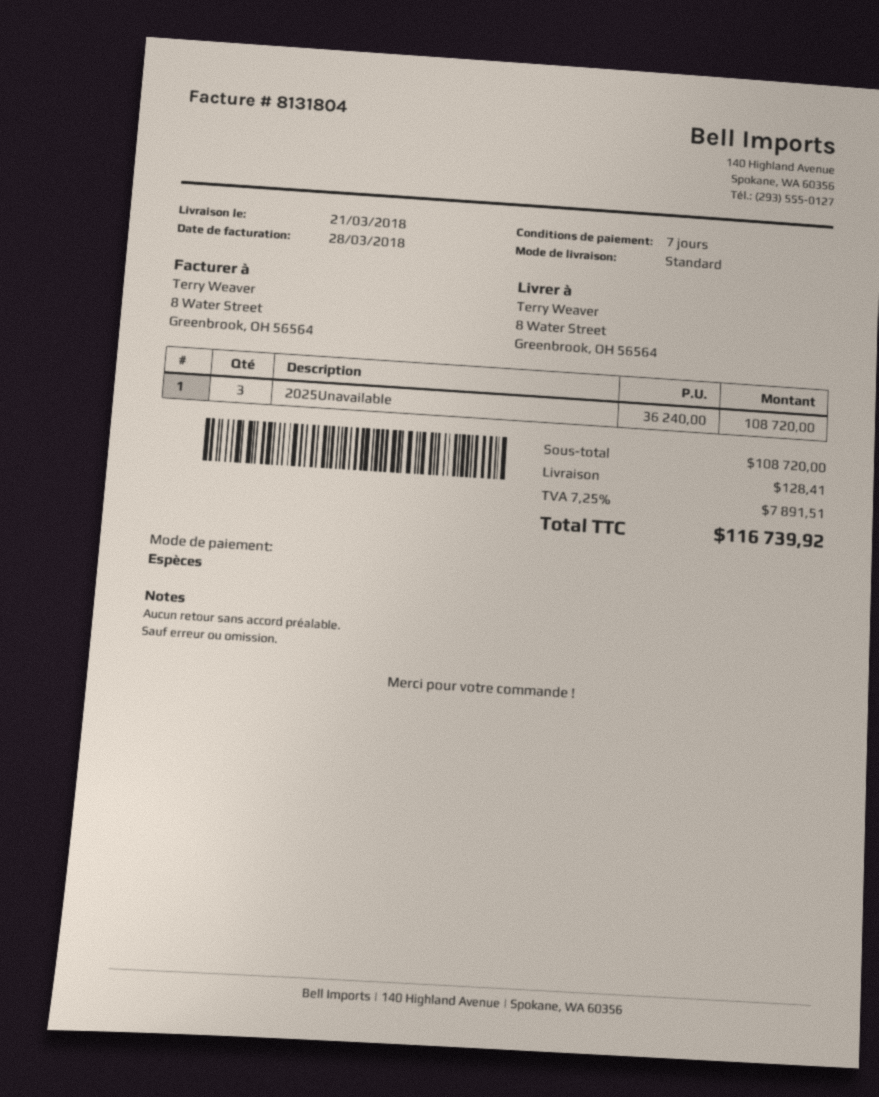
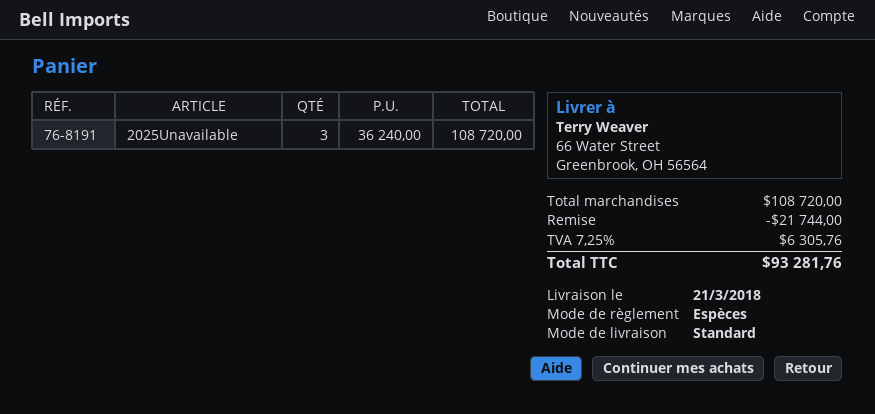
ship to: 8 Water Street, Greenbrook, OH 56564 -> 66 Water Street, Greenbrook, OH 56564
discount: none -> 21744.00
shipping: 128.41 -> none
tax: 7.25% = 7891.51 -> 7.25% = 6305.76
total: 116739.92 -> 93281.76

